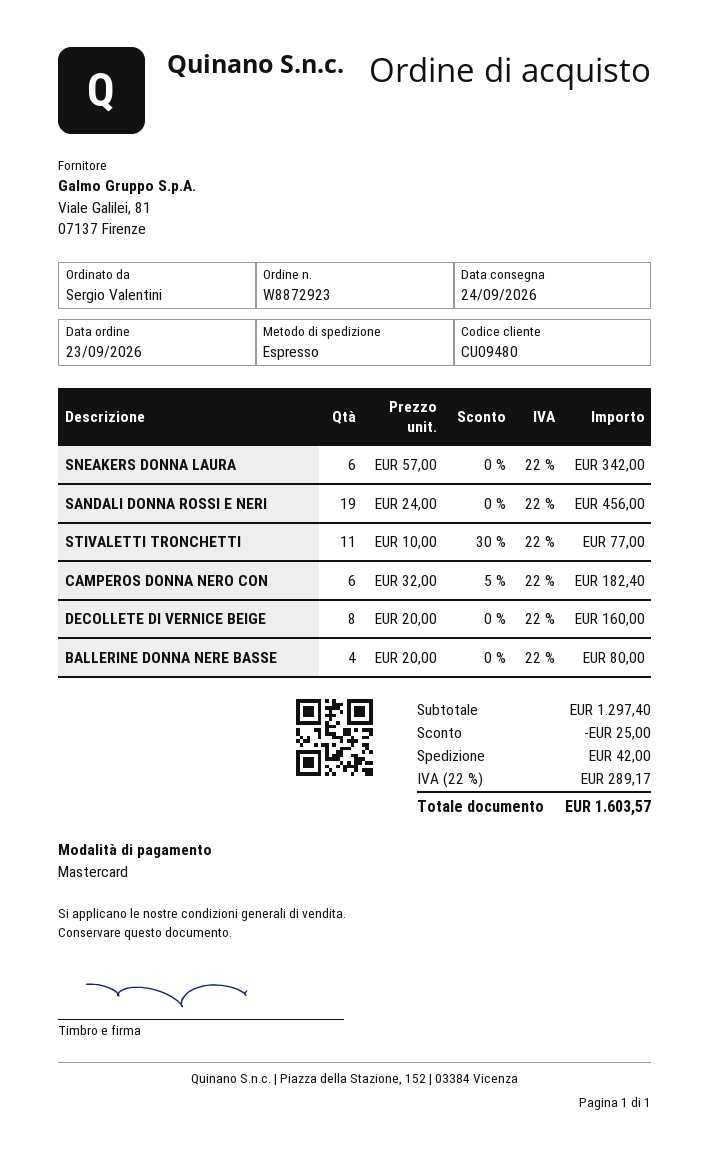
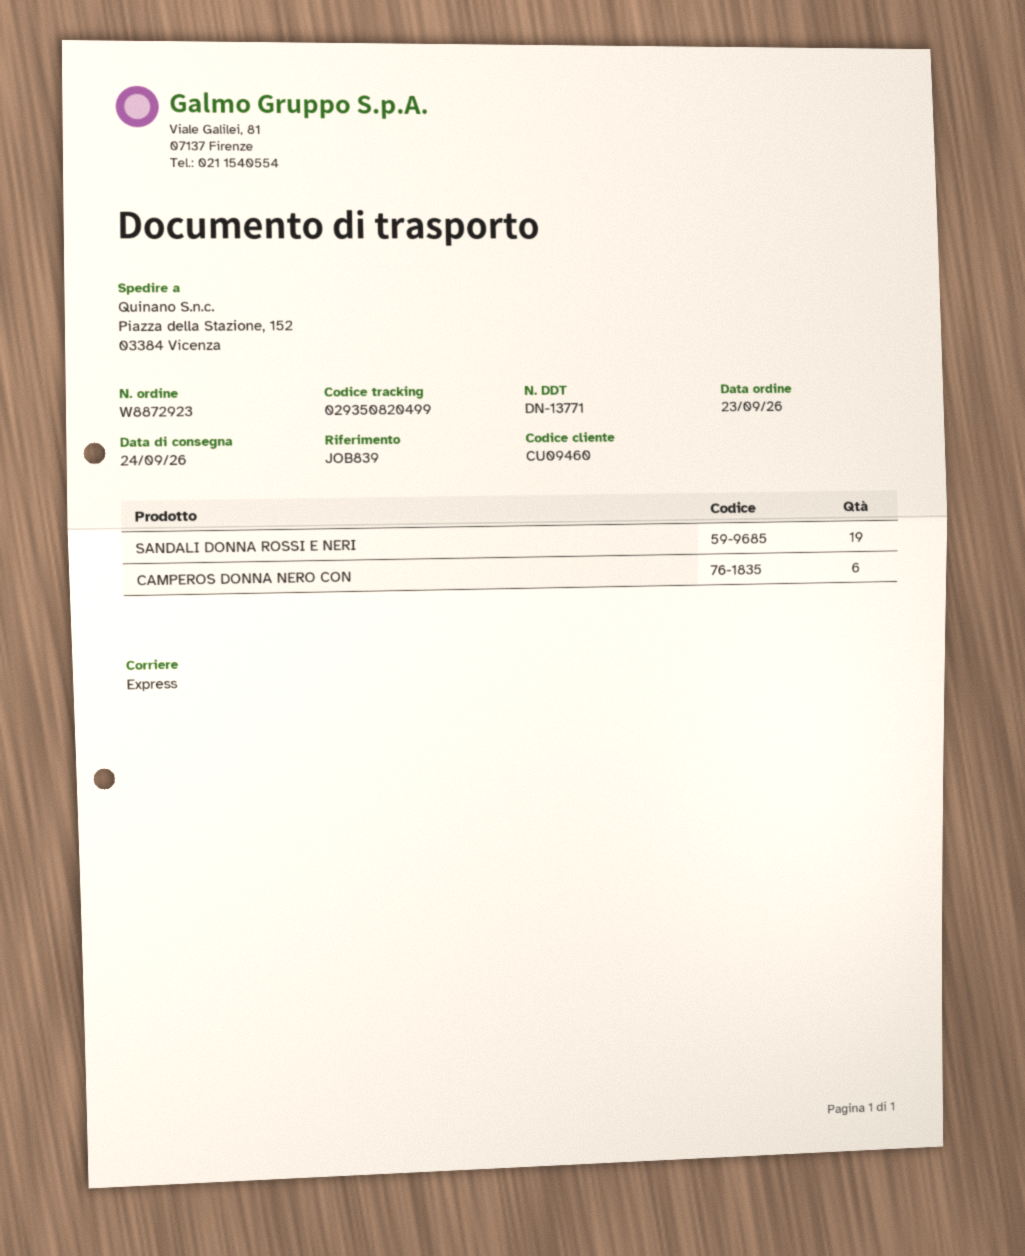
customer number: CU09480 -> CU09460
SNEAKERS DONNA LAURA: 6 -> none
STIVALETTI TRONCHETTI: 11 -> none
DECOLLETE DI VERNICE BEIGE: 8 -> none
BALLERINE DONNA NERE BASSE: 4 -> none

